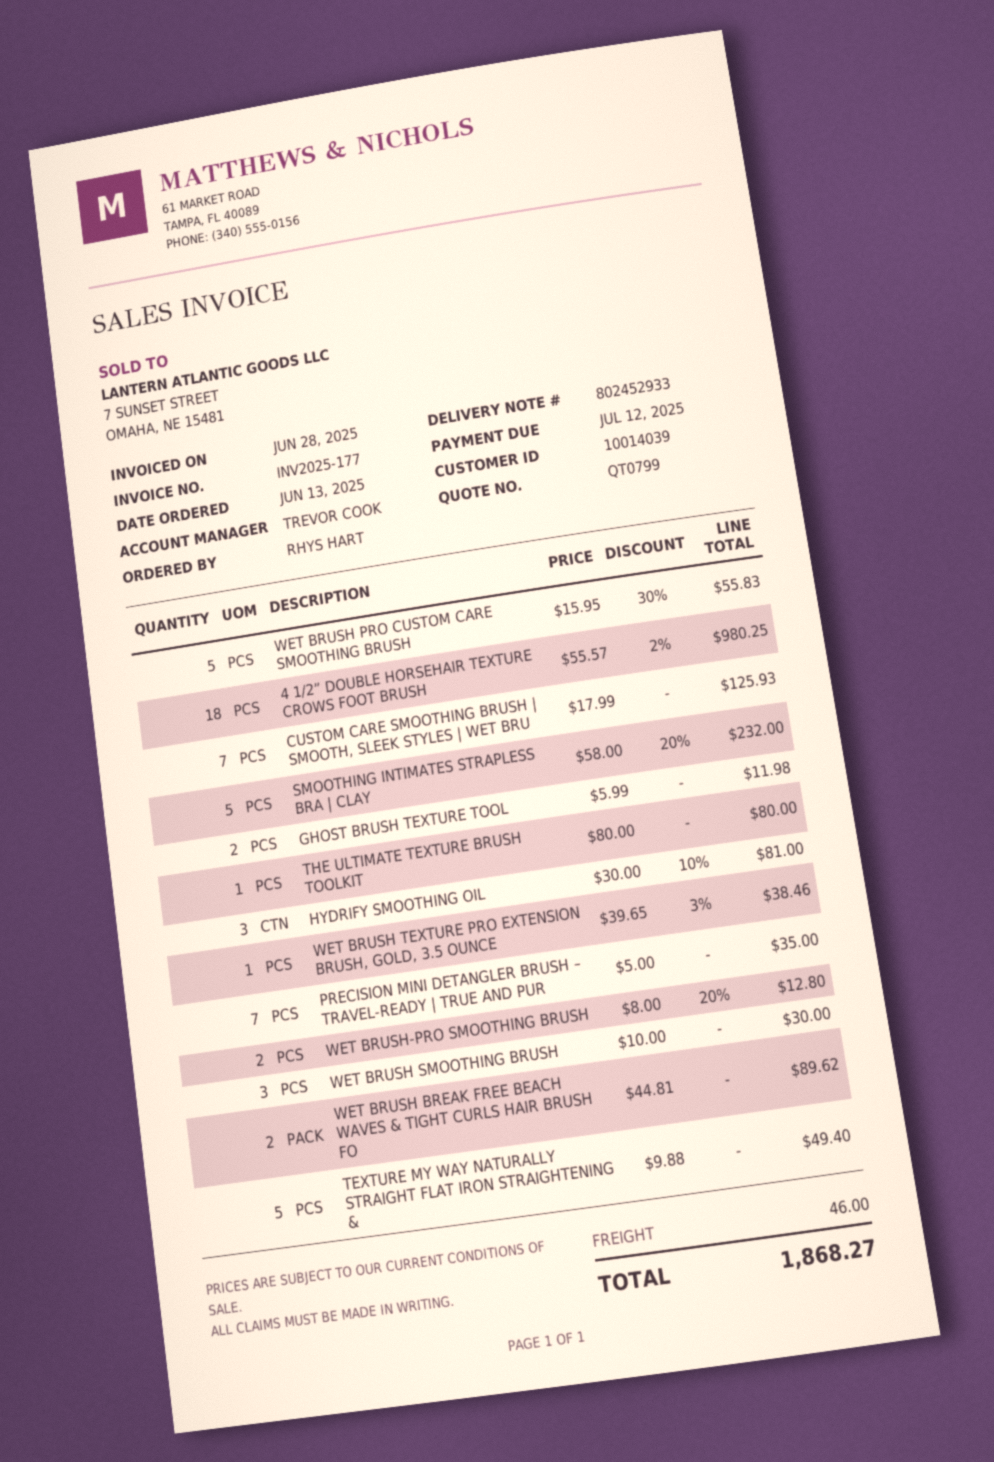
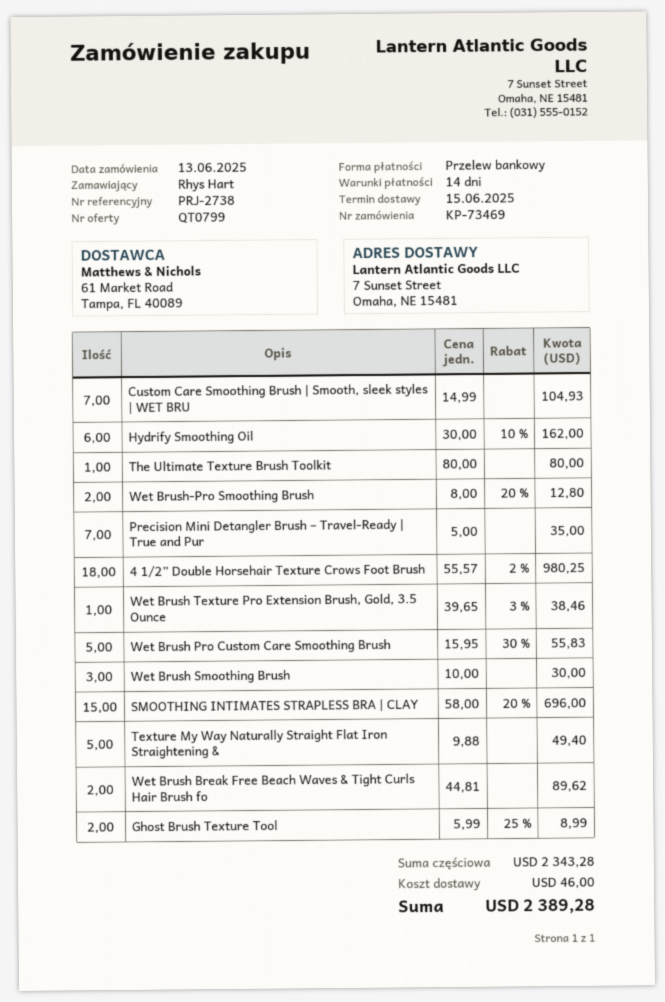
CUSTOM CARE SMOOTHING BRUSH | SMOOTH, SLEEK STYLES | WET BRU: 7 x 17.99 = 125.93 -> 7 x 14.99 = 104.93
SMOOTHING INTIMATES STRAPLESS BRA | CLAY: 5 x 58.00 - 20% = 232.00 -> 15 x 58.00 - 20% = 696.00
GHOST BRUSH TEXTURE TOOL: 2 x 5.99 = 11.98 -> 2 x 5.99 - 25% = 8.99
HYDRIFY SMOOTHING OIL: 3 x 30.00 - 10% = 81.00 -> 6 x 30.00 - 10% = 162.00
total: 1868.27 -> 2389.28

